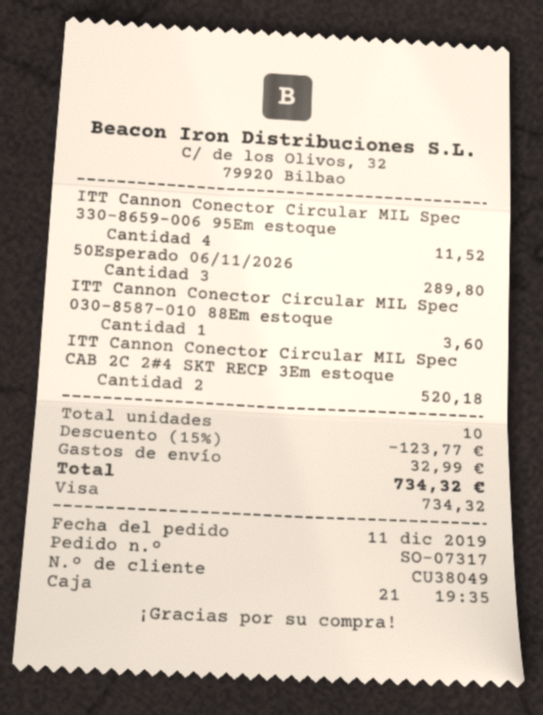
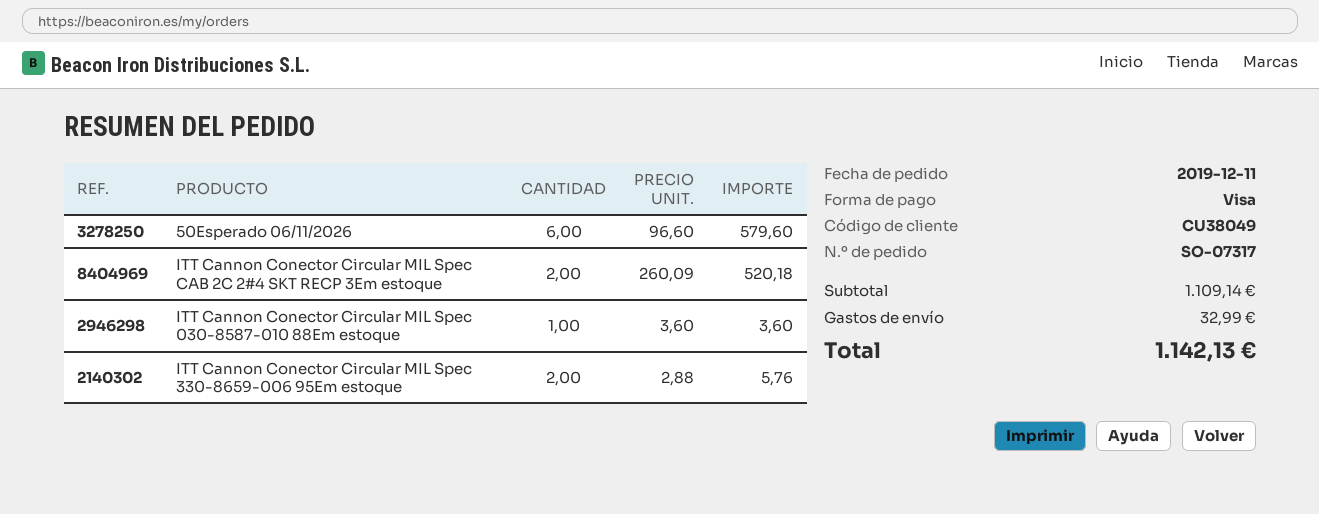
ITT Cannon Conector Circular MIL Spec 330-8659-006 95Em estoque: 4 for 11.52 -> 2 for 5.76
50Esperado 06/11/2026: 3 for 289.80 -> 6 for 579.60
discount: 15% = 123.77 -> none
total: 734.32 -> 1142.13

